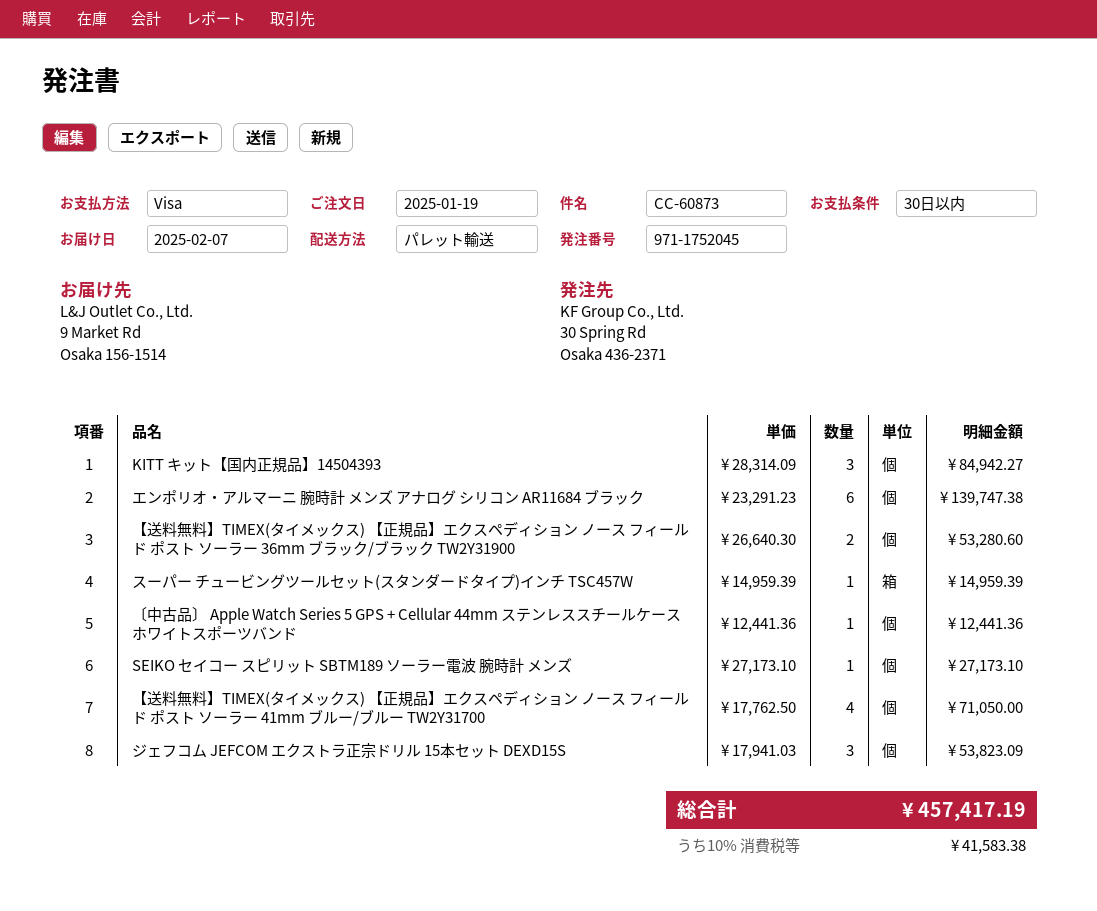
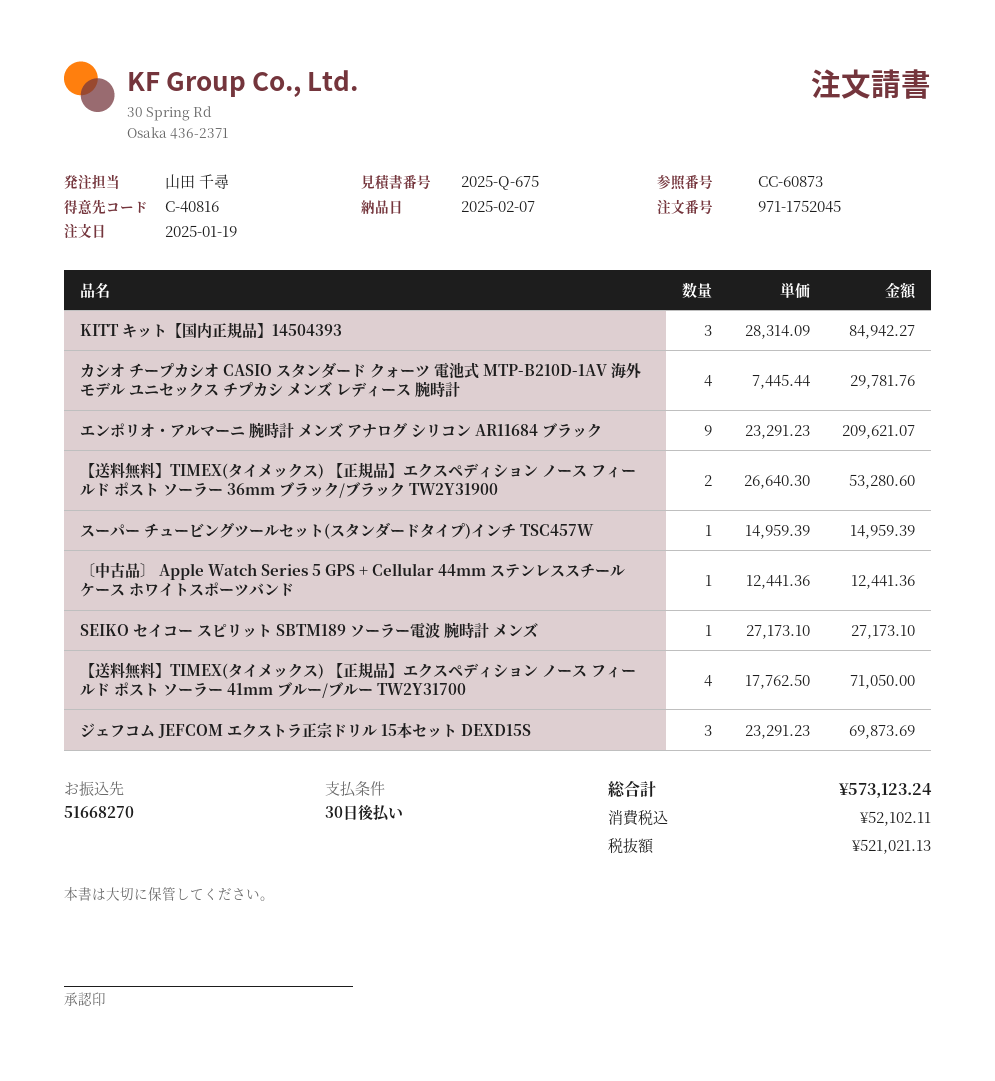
エンポリオ・アルマーニ 腕時計 メンズ アナログ シリコン AR11684 ブラック: 6 x 23291.23 = 139747.38 -> 9 x 23291.23 = 209621.07
ジェフコム JEFCOM エクストラ正宗ドリル 15本セット DEXD15S: 3 x 17941.03 = 53823.09 -> 3 x 23291.23 = 69873.69
カシオ チープカシオ CASIO スタンダード クォーツ 電池式 MTP-B210D-1AV 海外モデル ユニセックス チプカシ メンズ レディース 腕時計: none -> 4 x 7445.44 = 29781.76
tax: 41583.38 -> 52102.11
total: 457417.19 -> 573123.24

